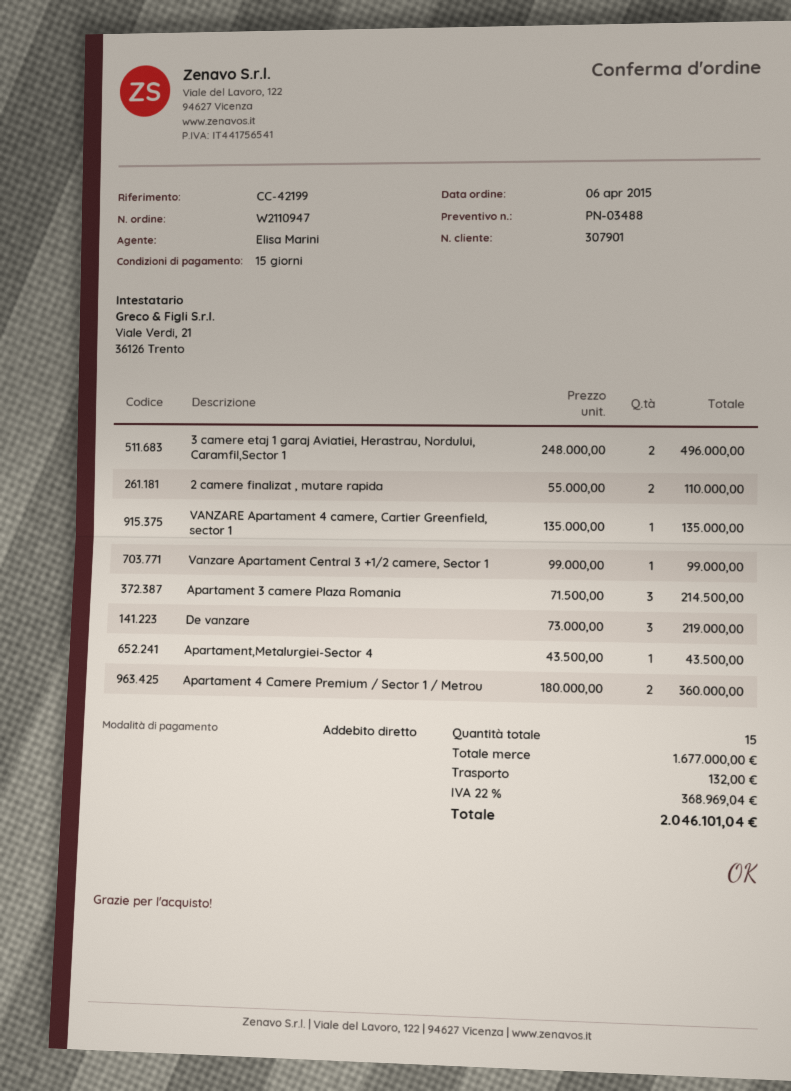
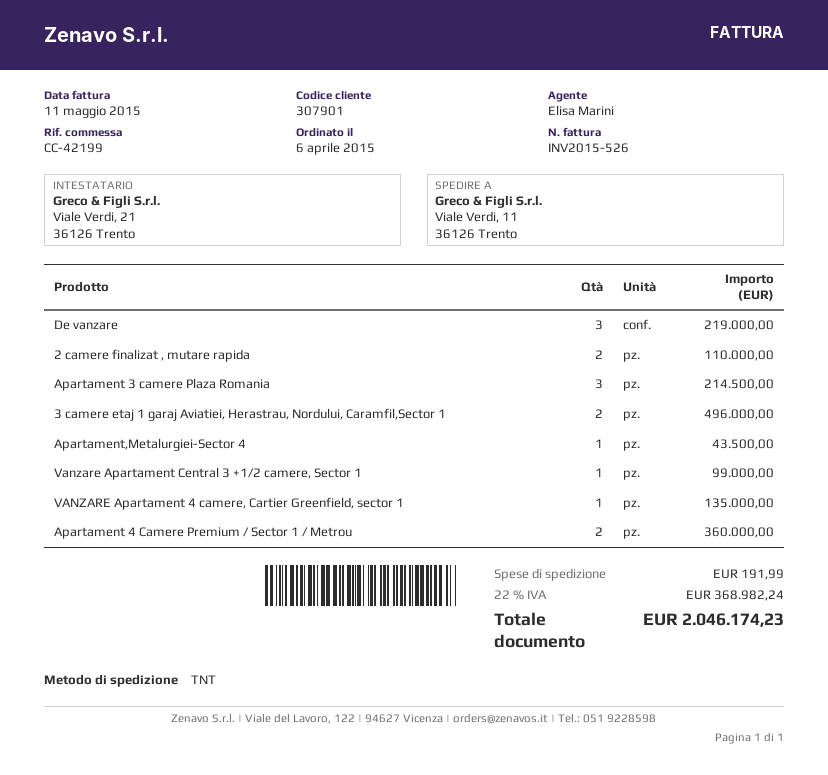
shipping: 132.00 -> 191.99
tax: 22% = 368969.04 -> 22% = 368982.24
total: 2046101.04 -> 2046174.23

